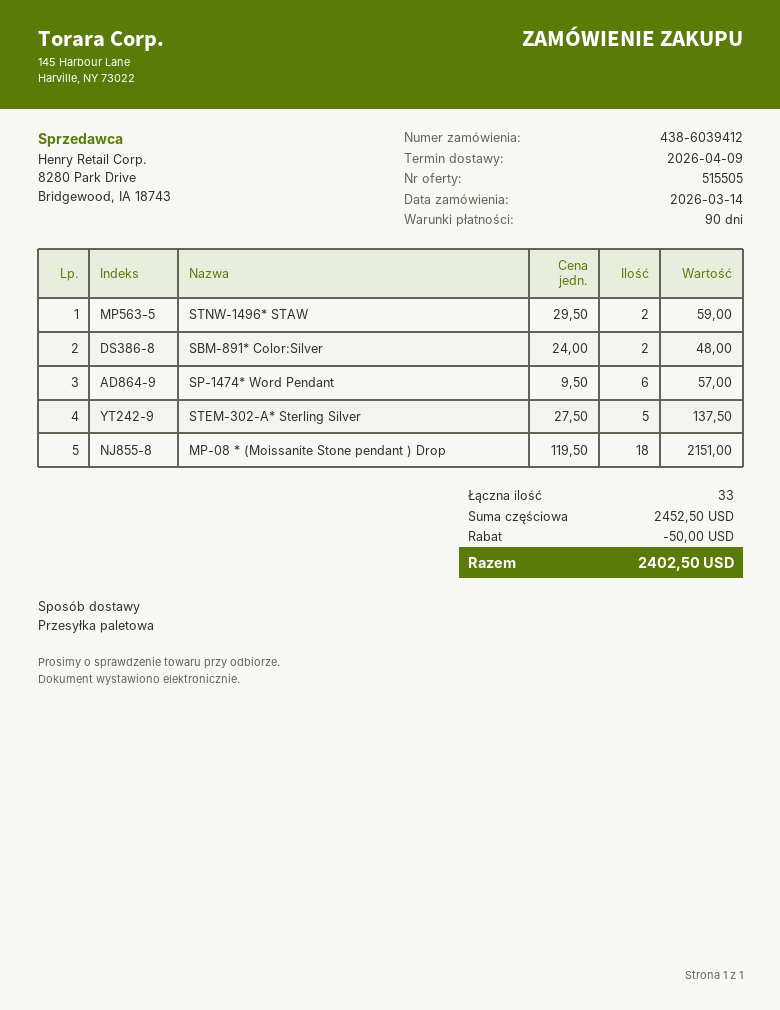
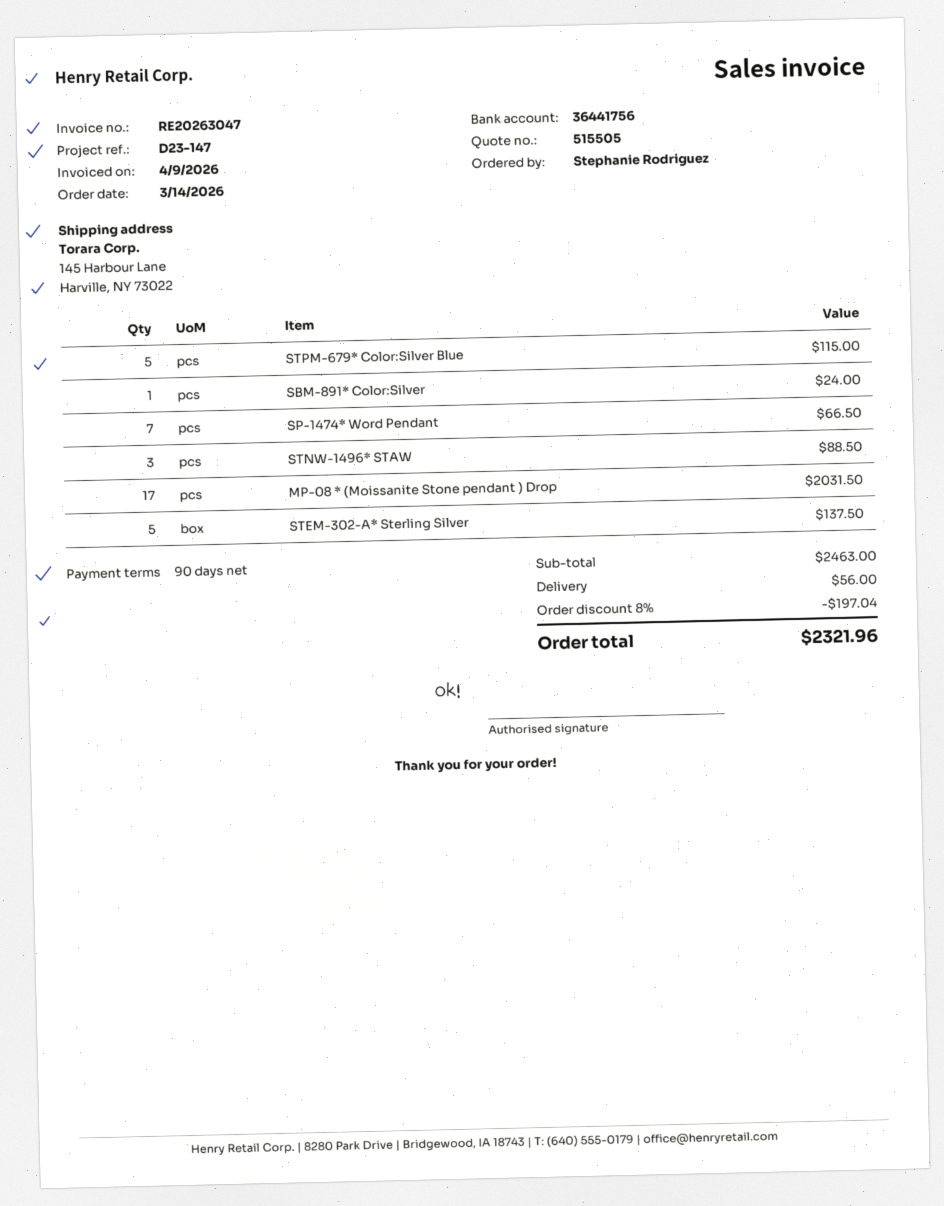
STNW-1496* STAW: 2 for 59.00 -> 3 for 88.50
SBM-891* Color:Silver: 2 for 48.00 -> 1 for 24.00
SP-1474* Word Pendant: 6 for 57.00 -> 7 for 66.50
MP-08 * (Moissanite Stone pendant ) Drop: 18 for 2151.00 -> 17 for 2031.50
STPM-679* Color:Silver Blue: none -> 5 for 115.00
subtotal: 2452.50 -> 2463.00
discount: 50.00 -> 197.04
shipping: none -> 56.00
total: 2402.50 -> 2321.96

